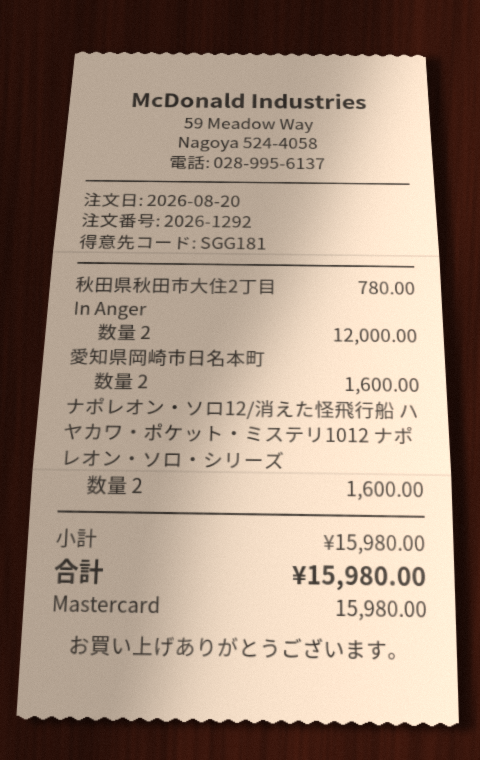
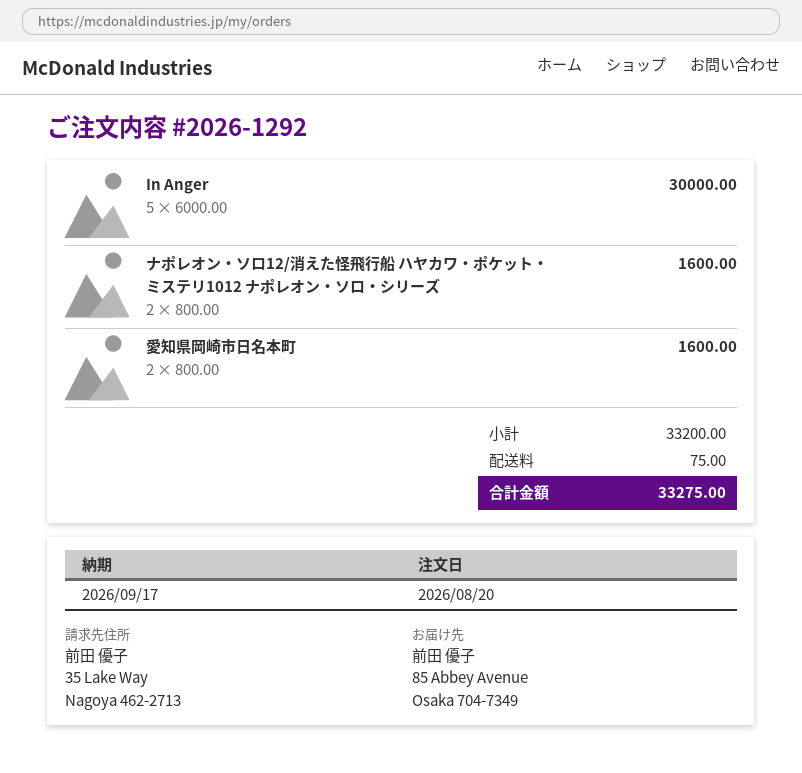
秋田県秋田市大住2丁目: 1 for 780.00 -> none
In Anger: 2 for 12000.00 -> 5 for 30000.00
subtotal: 15980.00 -> 33200.00
shipping: none -> 75.00
total: 15980.00 -> 33275.00

